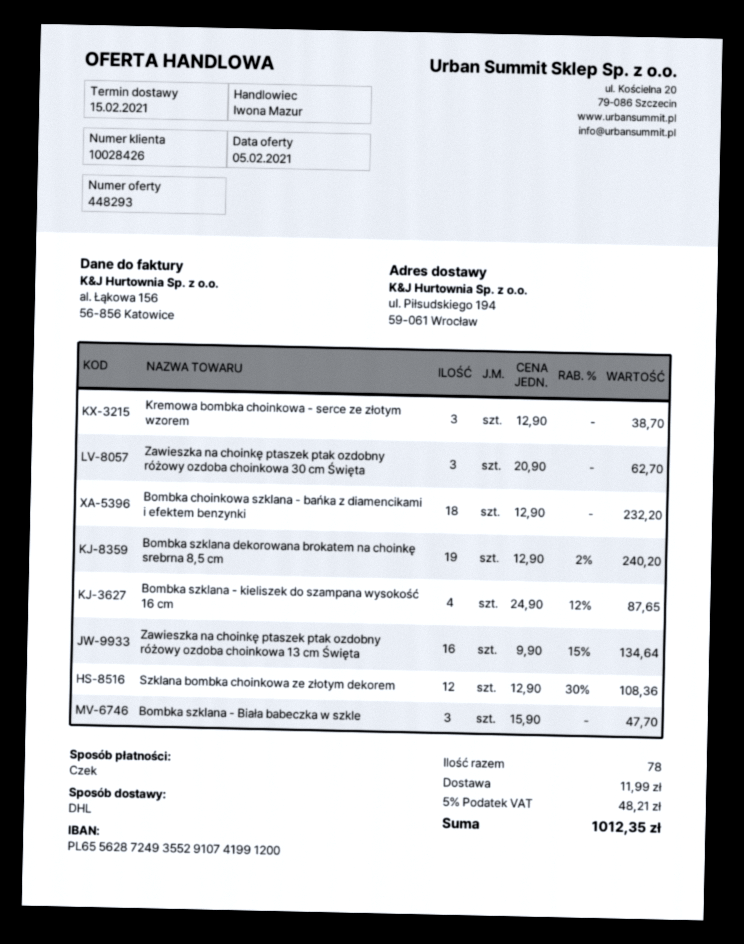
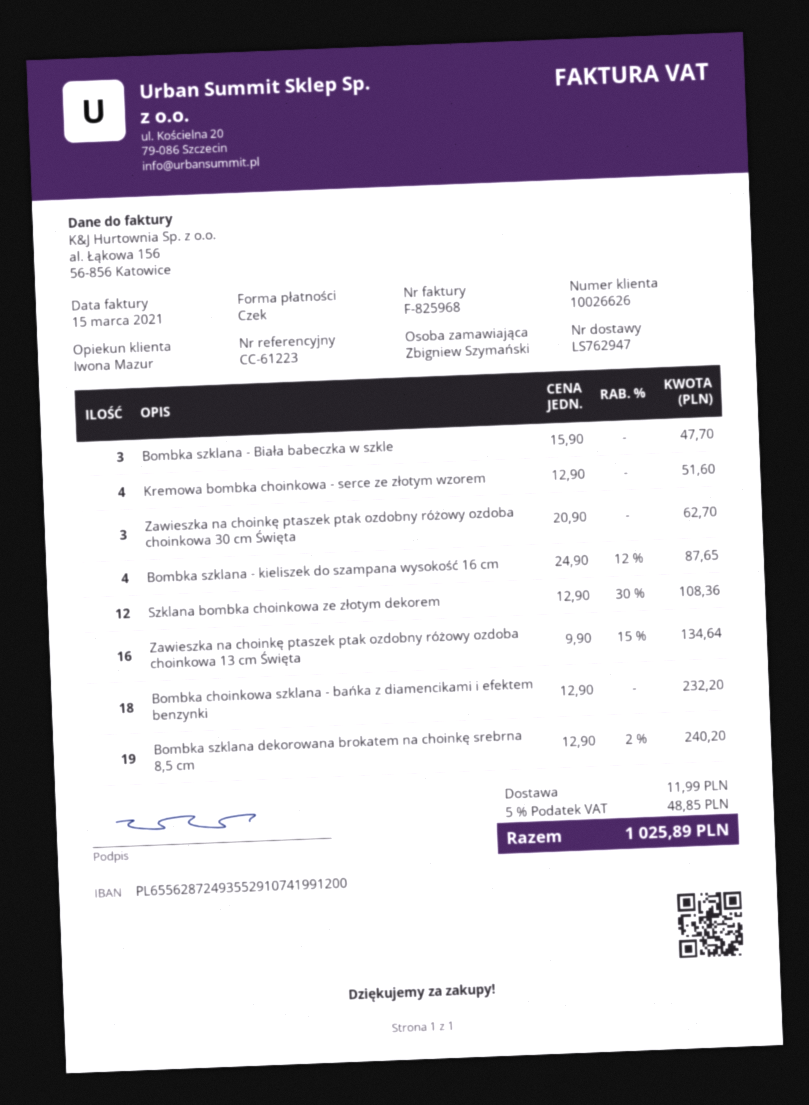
customer number: 10028426 -> 10026626
Kremowa bombka choinkowa - serce ze złotym wzorem: 3 x 12.90 = 38.70 -> 4 x 12.90 = 51.60
tax: 5% = 48.21 -> 5% = 48.85
total: 1012.35 -> 1025.89

